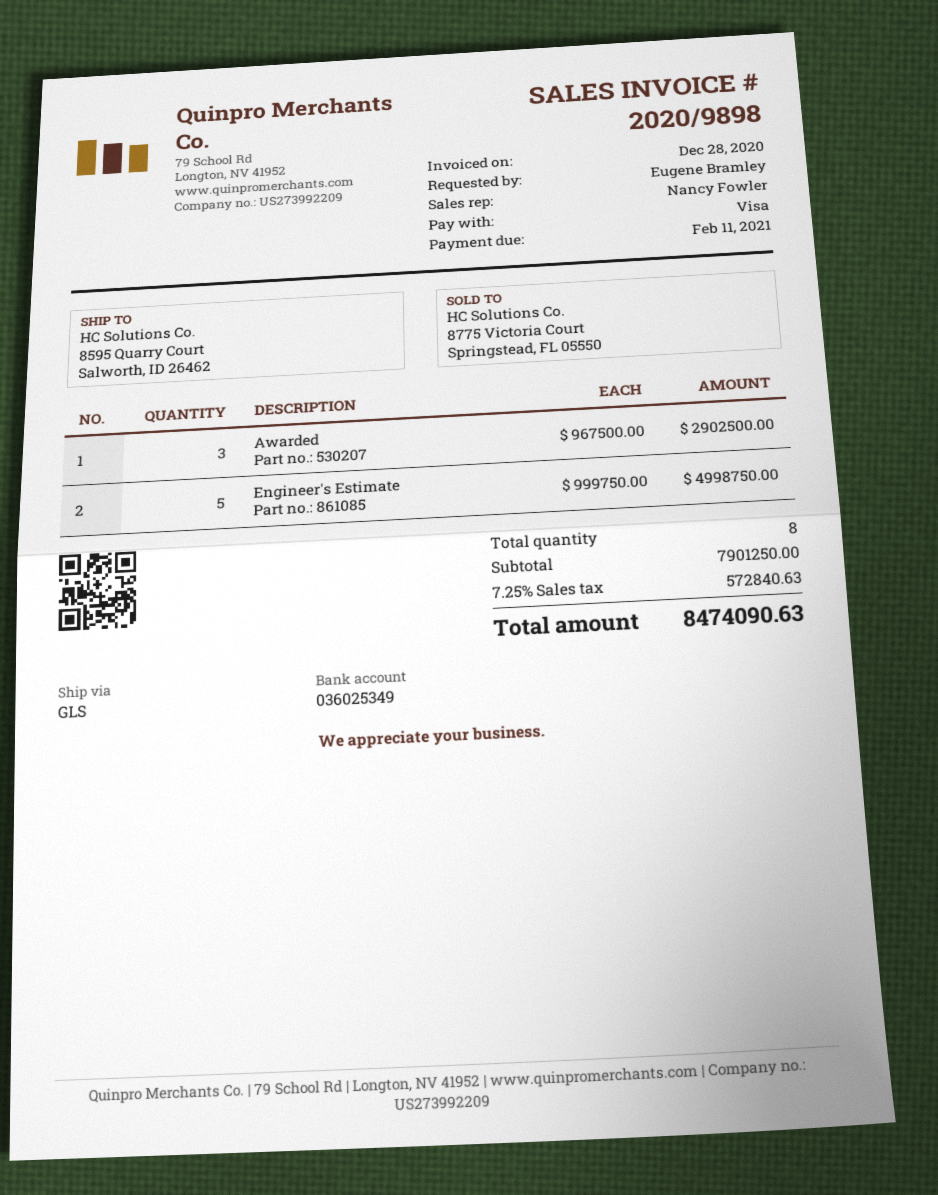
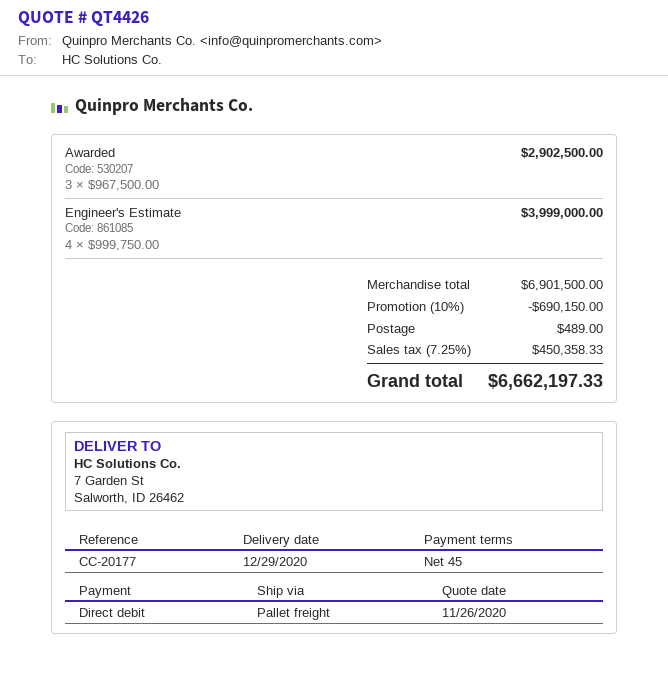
payment method: Visa -> direct debit
shipping method: GLS -> pallet freight
ship to: 8595 Quarry Court, Salworth, ID 26462 -> 7 Garden St, Salworth, ID 26462
Engineer's Estimate: 5 x 999750.00 = 4998750.00 -> 4 x 999750.00 = 3999000.00
subtotal: 7901250.00 -> 6901500.00
discount: none -> 10% = 690150.00
shipping: none -> 489.00
tax: 7.25% = 572840.63 -> 7.25% = 450358.33
total: 8474090.63 -> 6662197.33

